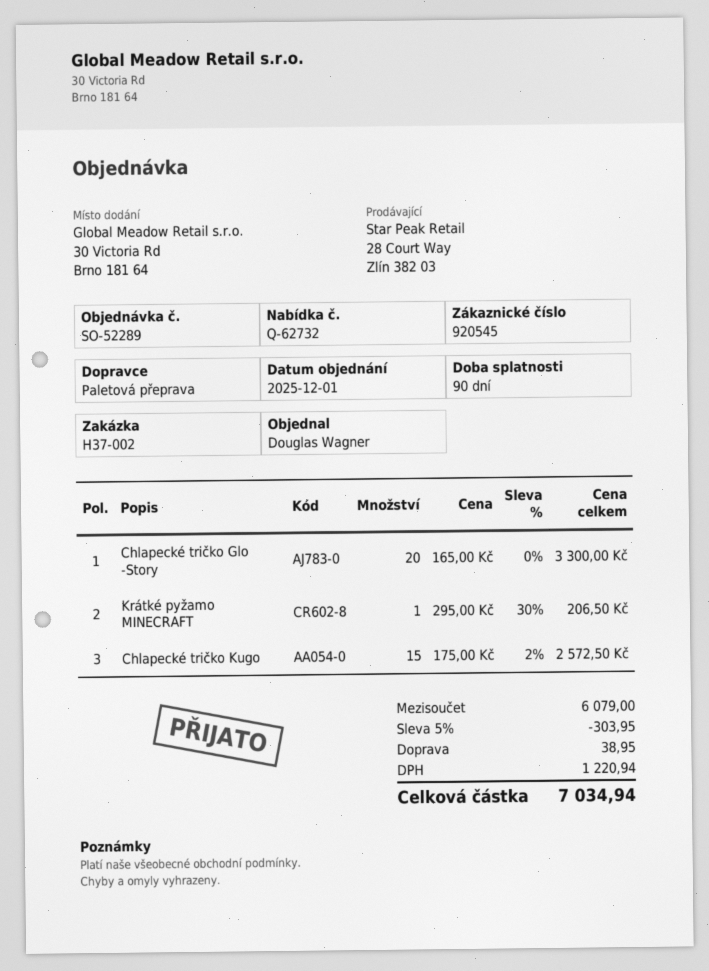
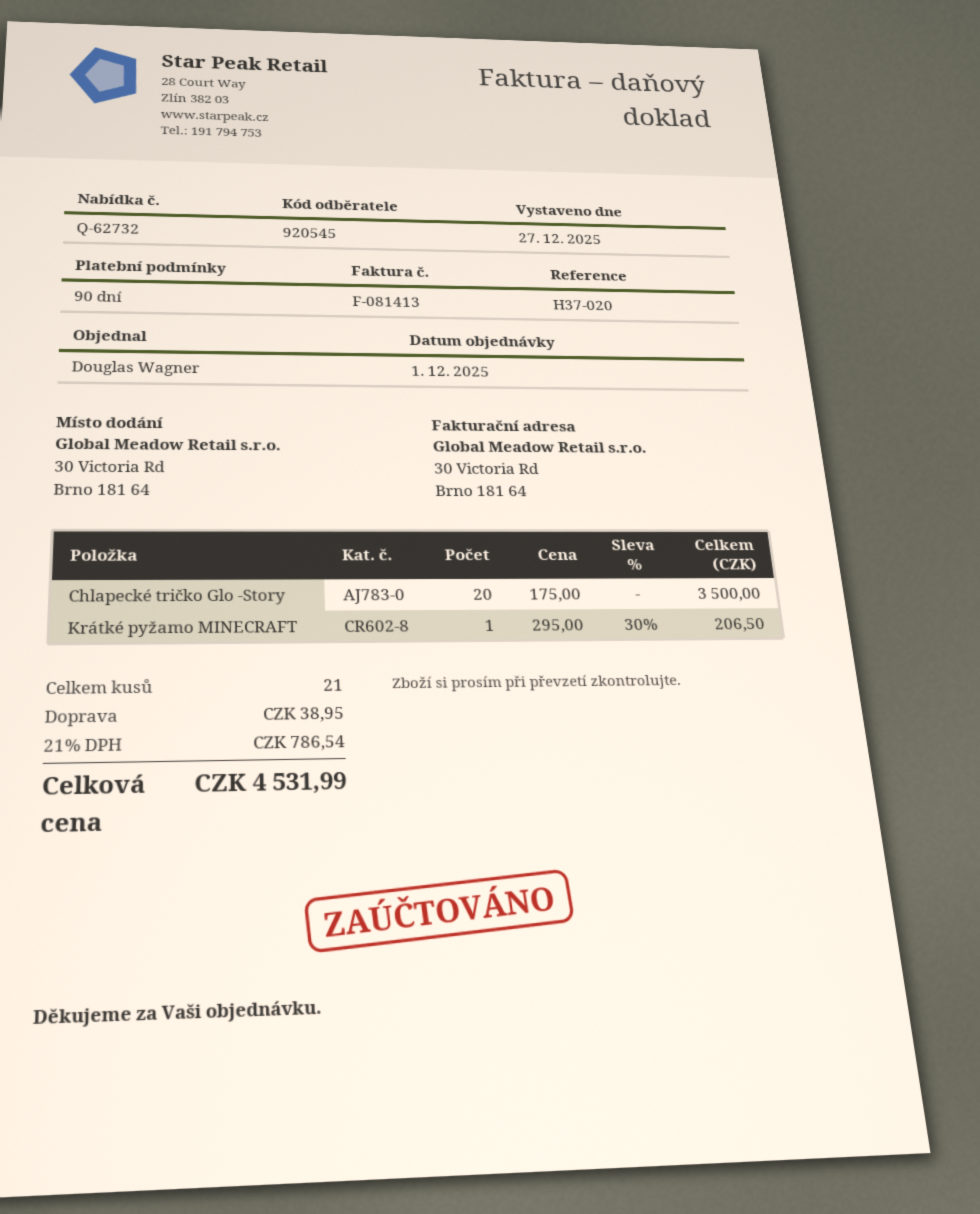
reference: H37-002 -> H37-020
Chlapecké tričko Glo -Story: 20 x 165.00 = 3300.00 -> 20 x 175.00 = 3500.00
Chlapecké tričko Kugo: 15 x 175.00 - 2% = 2572.50 -> none
discount: 5% = 303.95 -> none
tax: 1220.94 -> 786.54
total: 7034.94 -> 4531.99

